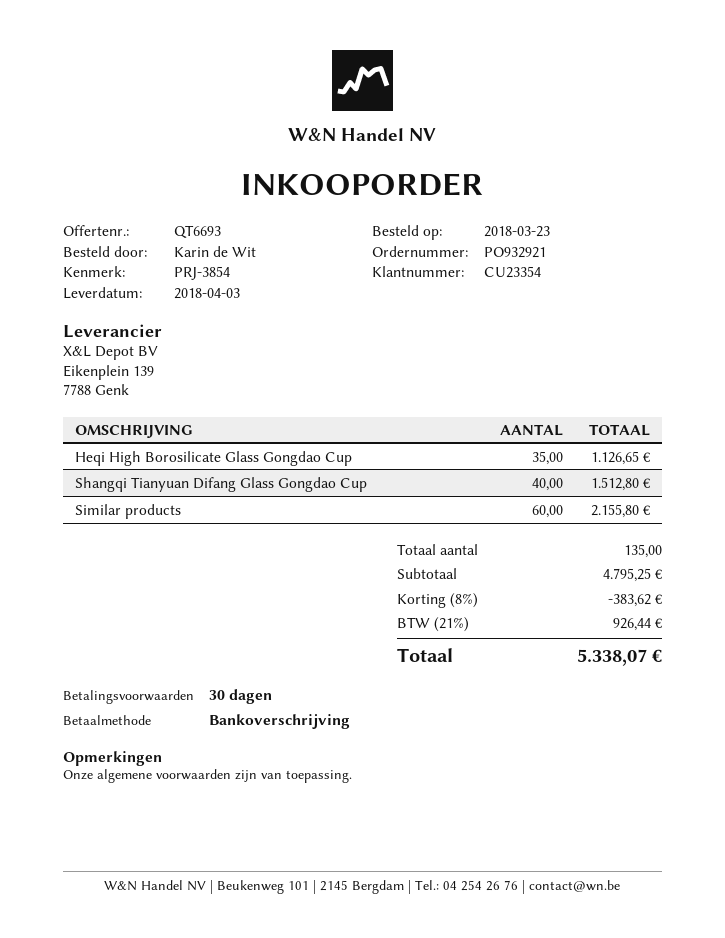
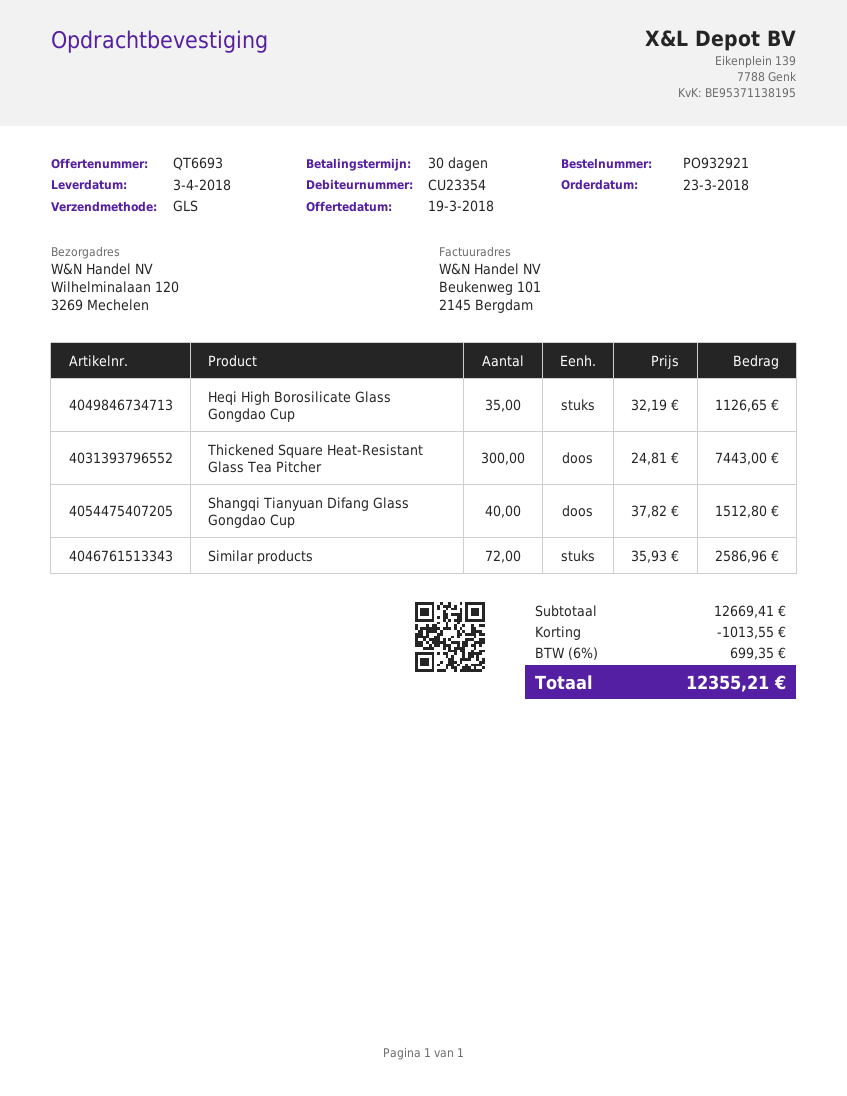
Similar products: 60 for 2155.80 -> 72 for 2586.96
Thickened Square Heat-Resistant Glass Tea Pitcher: none -> 300 for 7443.00
subtotal: 4795.25 -> 12669.41
discount: 383.62 -> 1013.55
tax: 21% = 926.44 -> 6% = 699.35
total: 5338.07 -> 12355.21

